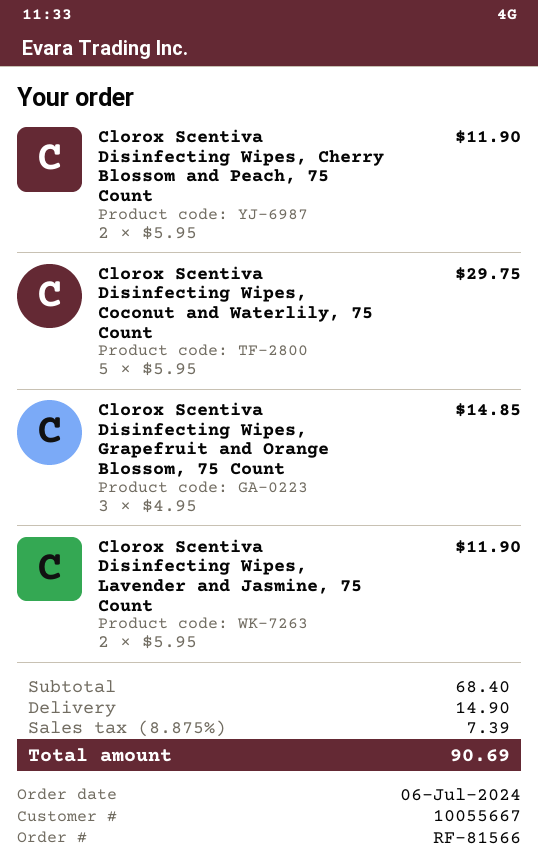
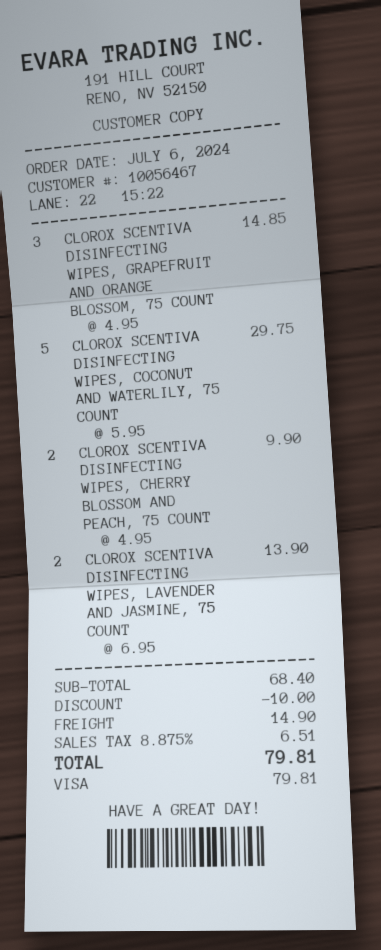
customer number: 10055667 -> 10056467
Clorox Scentiva Disinfecting Wipes, Cherry Blossom and Peach, 75 Count: 2 x 5.95 = 11.90 -> 2 x 4.95 = 9.90
Clorox Scentiva Disinfecting Wipes, Lavender and Jasmine, 75 Count: 2 x 5.95 = 11.90 -> 2 x 6.95 = 13.90
discount: none -> 10.00
tax: 8.875% = 7.39 -> 8.875% = 6.51
total: 90.69 -> 79.81

